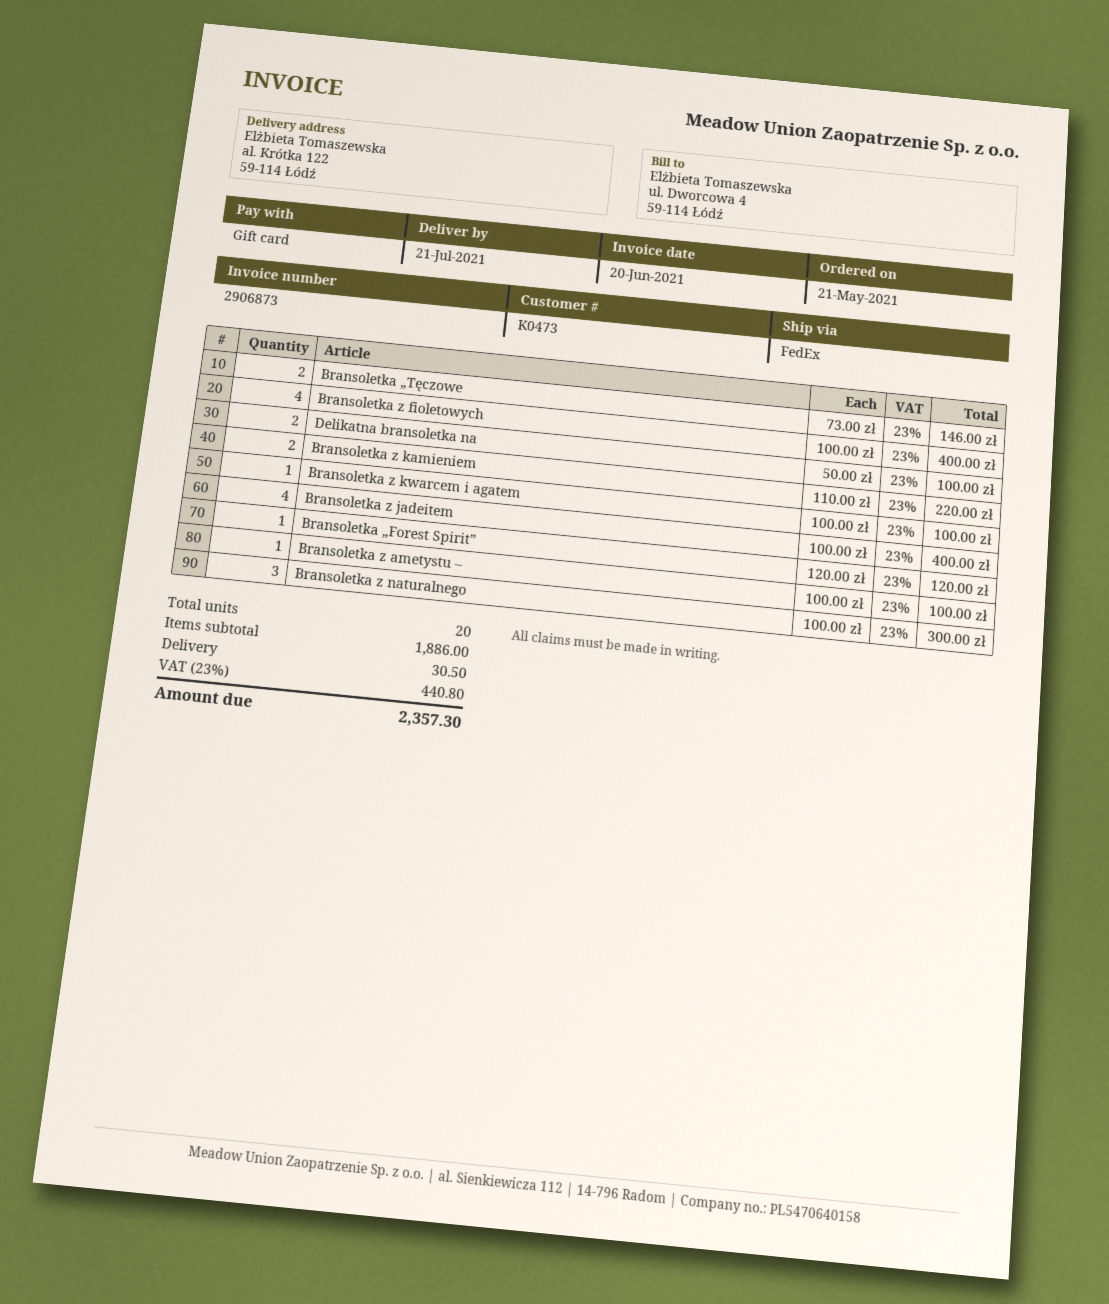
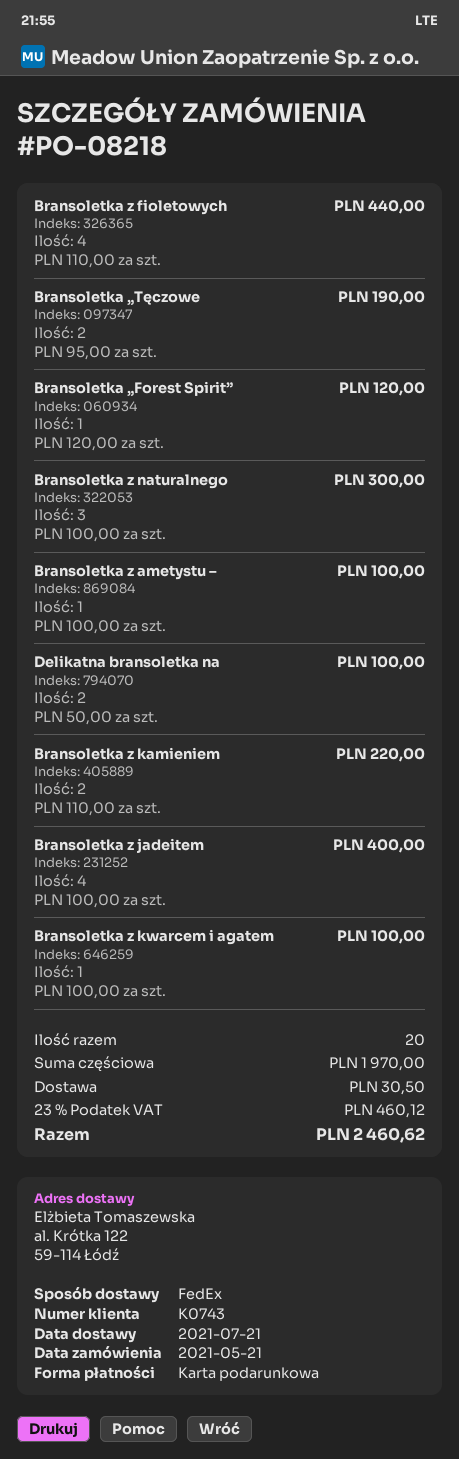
customer number: K0473 -> K0743
Bransoletka „Tęczowe: 2 x 73.00 = 146.00 -> 2 x 95.00 = 190.00
Bransoletka z fioletowych: 4 x 100.00 = 400.00 -> 4 x 110.00 = 440.00
subtotal: 1886.00 -> 1970.00
tax: 23% = 440.80 -> 23% = 460.12
total: 2357.30 -> 2460.62

